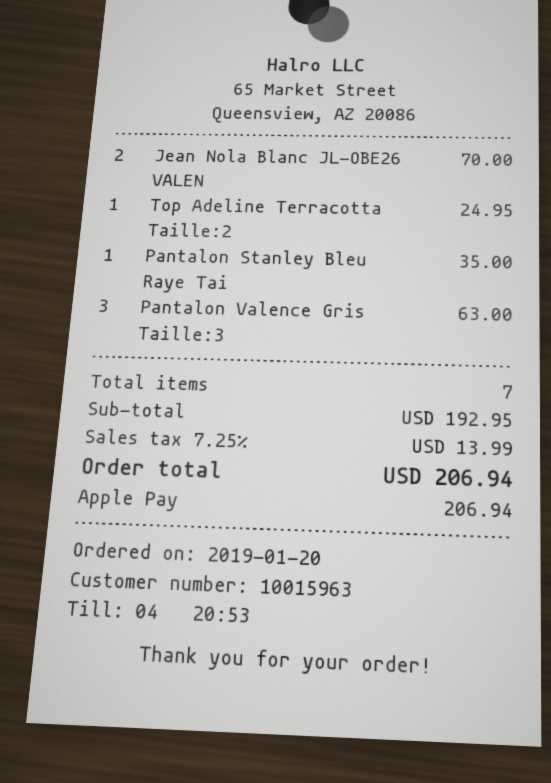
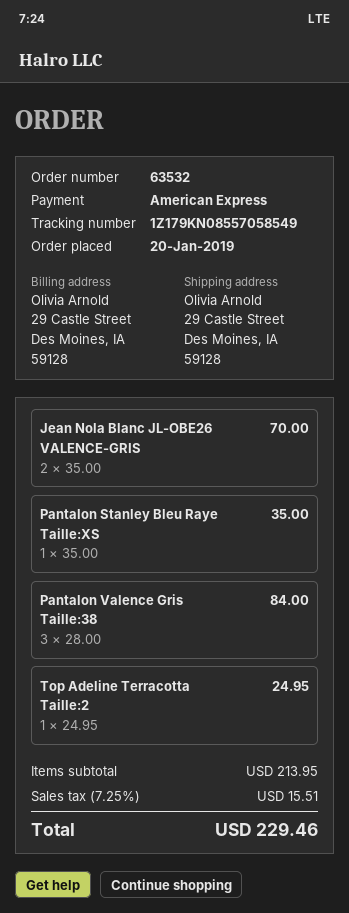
payment method: Apple Pay -> American Express
Pantalon Valence Gris Taille:3: 3 for 63.00 -> 3 for 84.00
subtotal: 192.95 -> 213.95
tax: 7.25% = 13.99 -> 7.25% = 15.51
total: 206.94 -> 229.46

